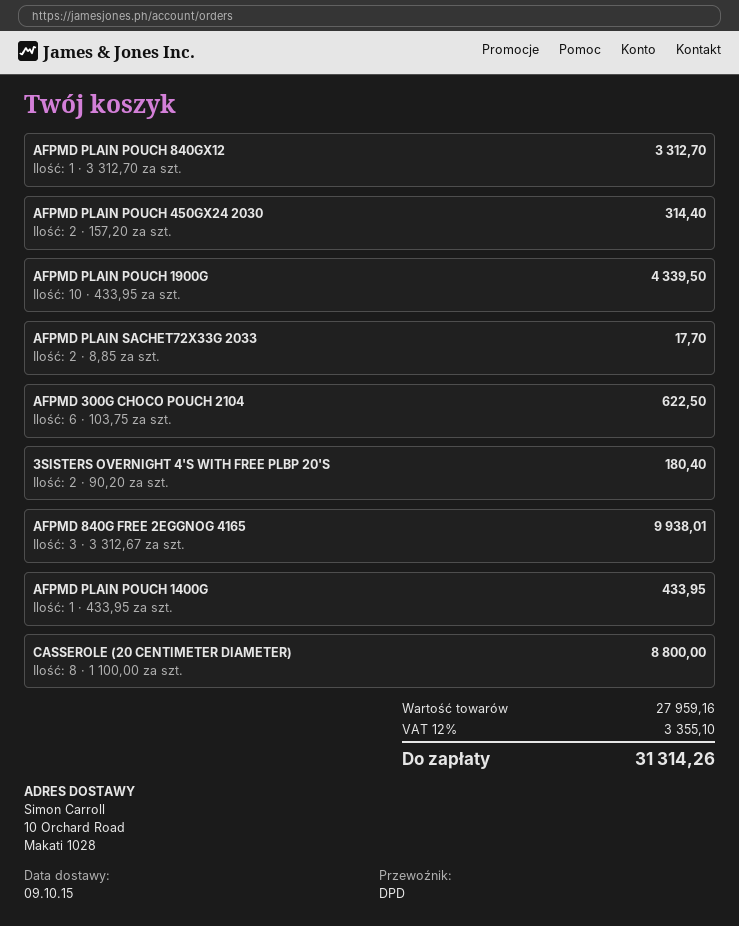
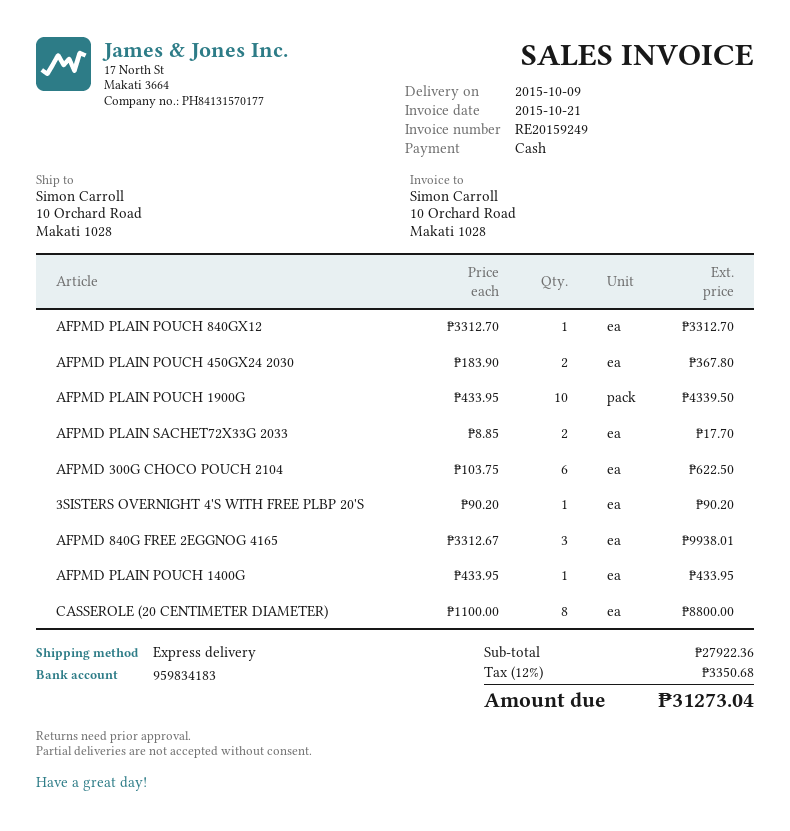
shipping method: DPD -> express
AFPMD PLAIN POUCH 450GX24 2030: 2 x 157.20 = 314.40 -> 2 x 183.90 = 367.80
3SISTERS OVERNIGHT 4'S WITH FREE PLBP 20'S: 2 x 90.20 = 180.40 -> 1 x 90.20 = 90.20
subtotal: 27959.16 -> 27922.36
tax: 12% = 3355.10 -> 12% = 3350.68
total: 31314.26 -> 31273.04

